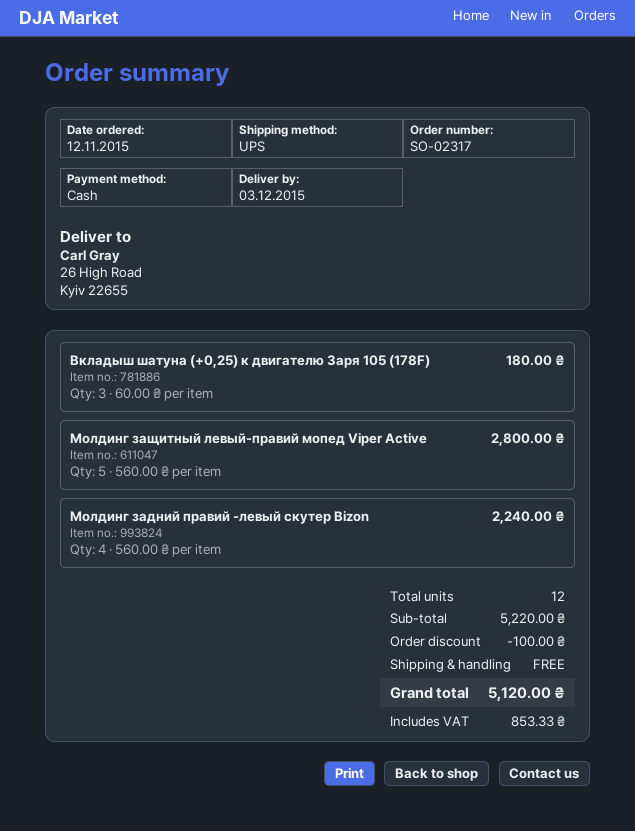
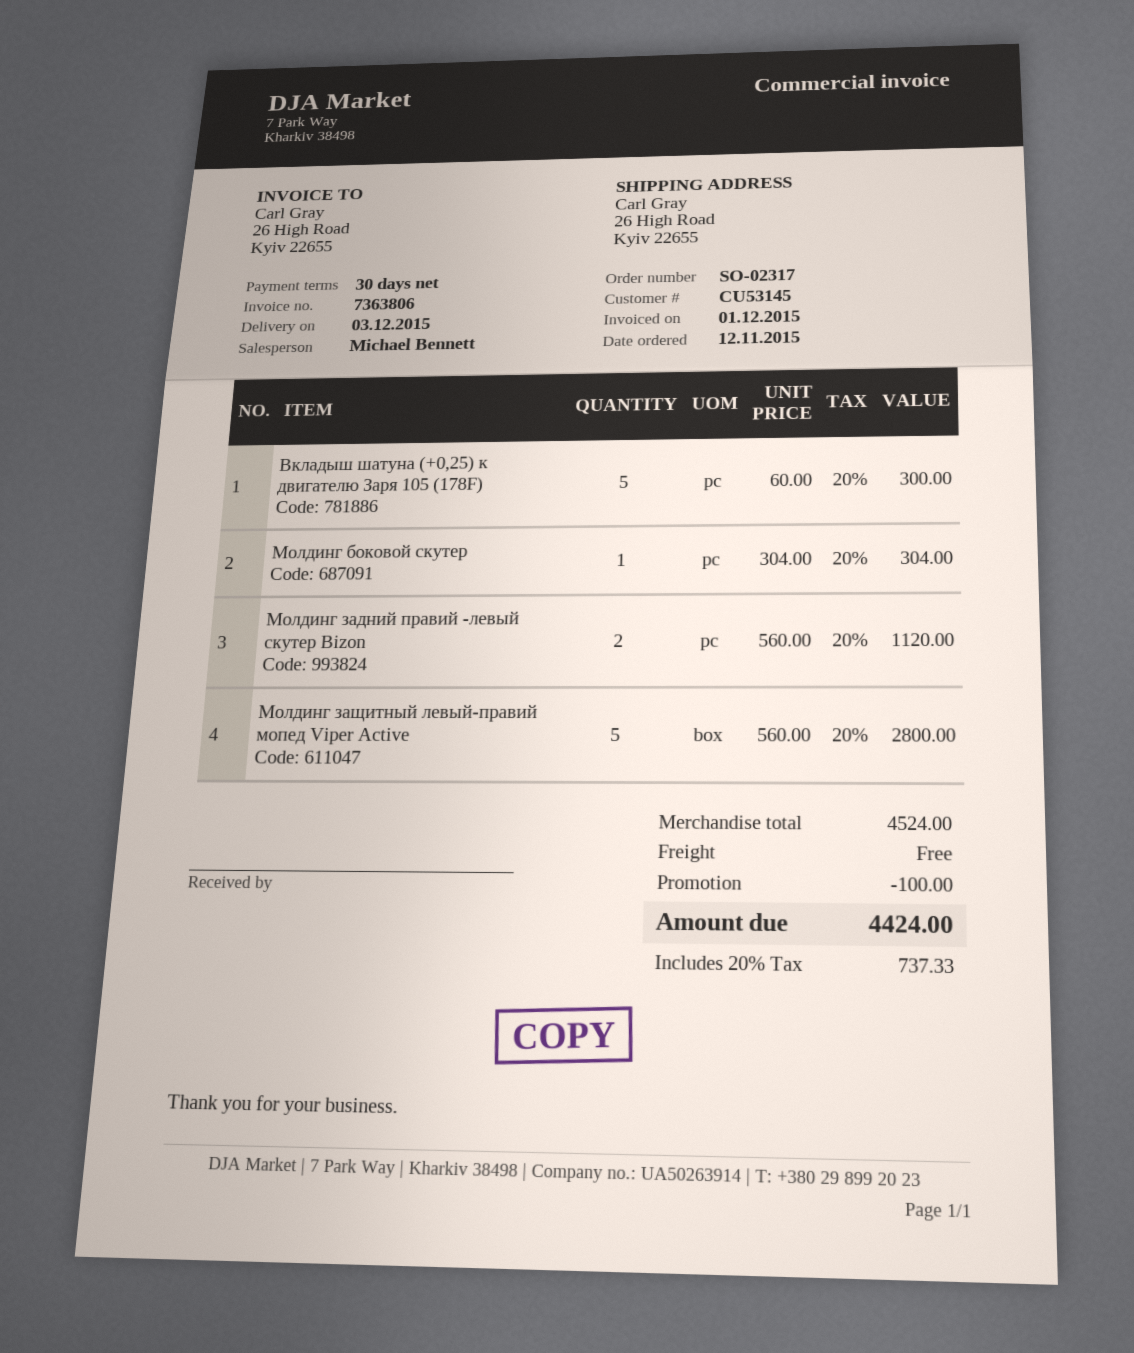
Вкладыш шатуна (+0,25) к двигателю Заря 105 (178F): 3 x 60.00 = 180.00 -> 5 x 60.00 = 300.00
Молдинг задний правий -левый скутер Bizon: 4 x 560.00 = 2240.00 -> 2 x 560.00 = 1120.00
Молдинг боковой скутер: none -> 1 x 304.00 = 304.00
subtotal: 5220.00 -> 4524.00
tax: 853.33 -> 737.33
total: 5120.00 -> 4424.00

